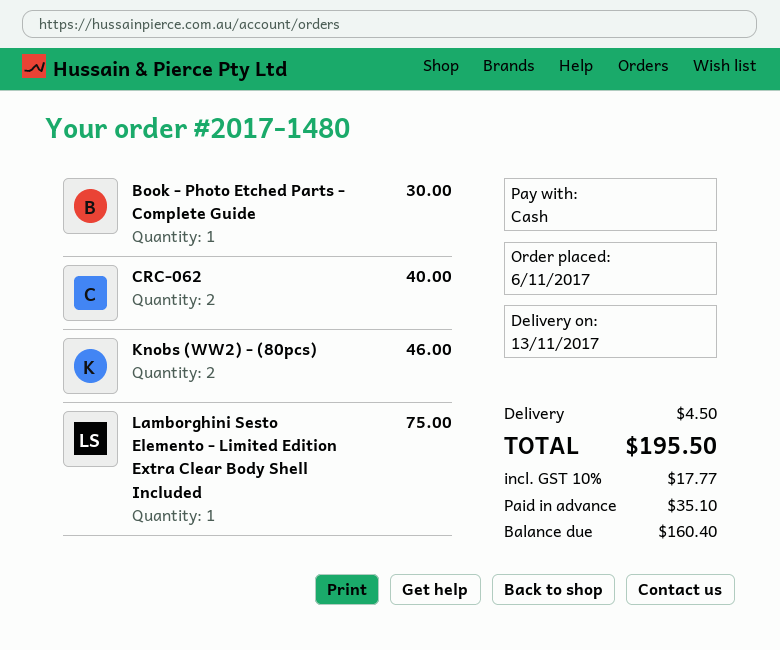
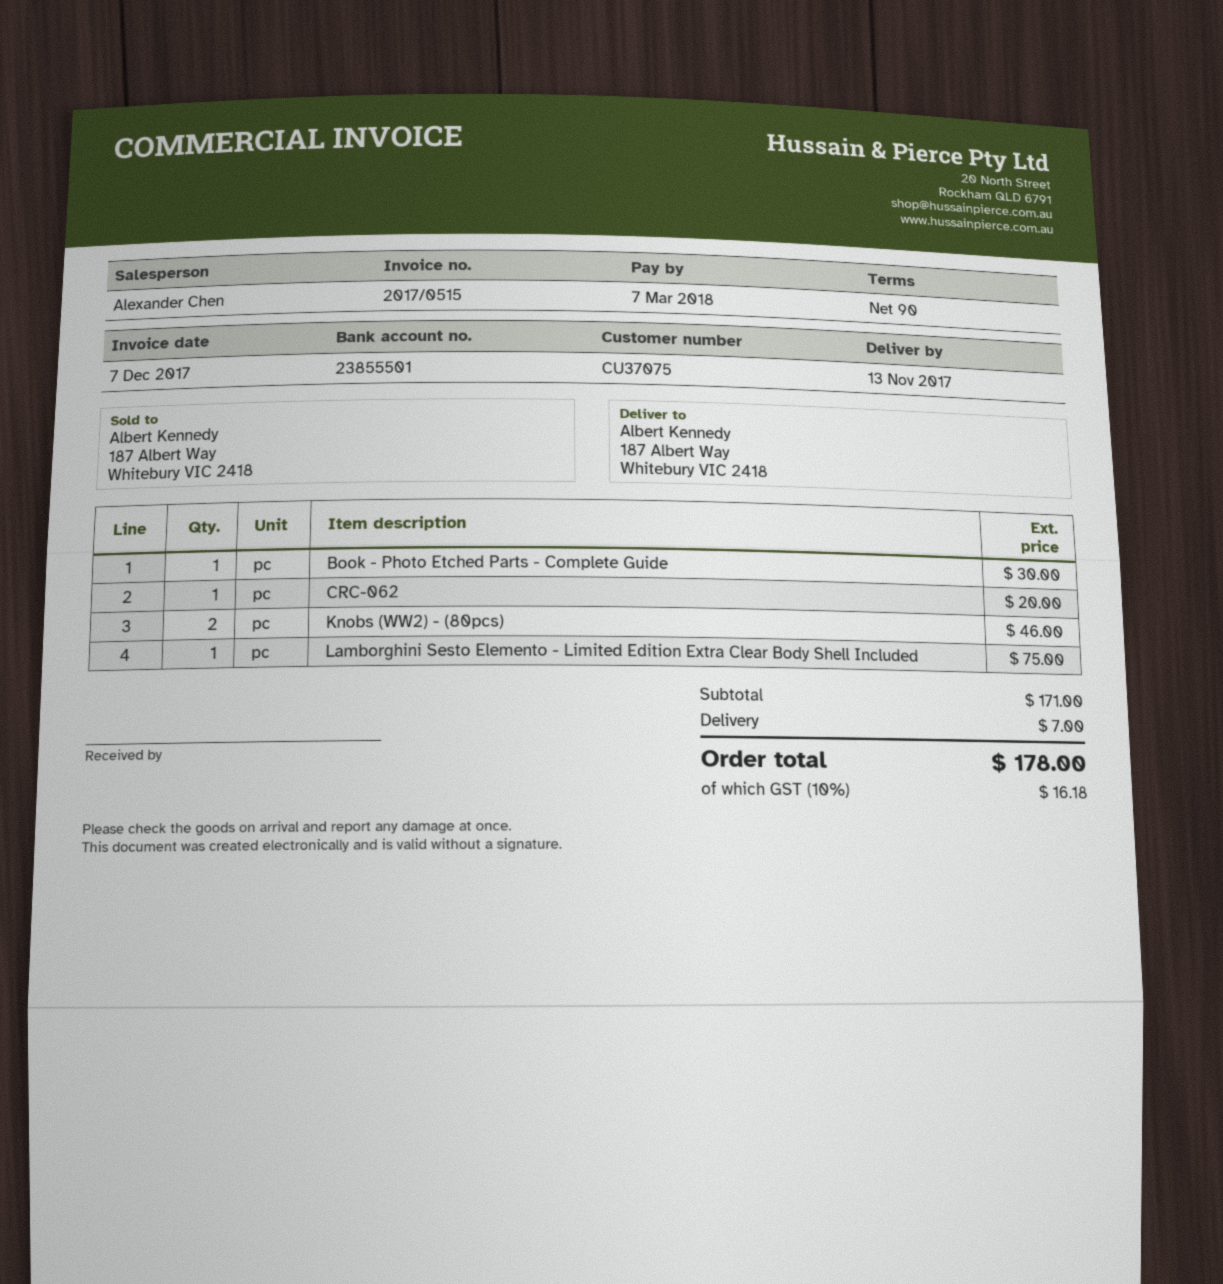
CRC-062: 2 for 40.00 -> 1 for 20.00
shipping: 4.50 -> 7.00
tax: 10% = 17.77 -> 10% = 16.18
total: 195.50 -> 178.00

